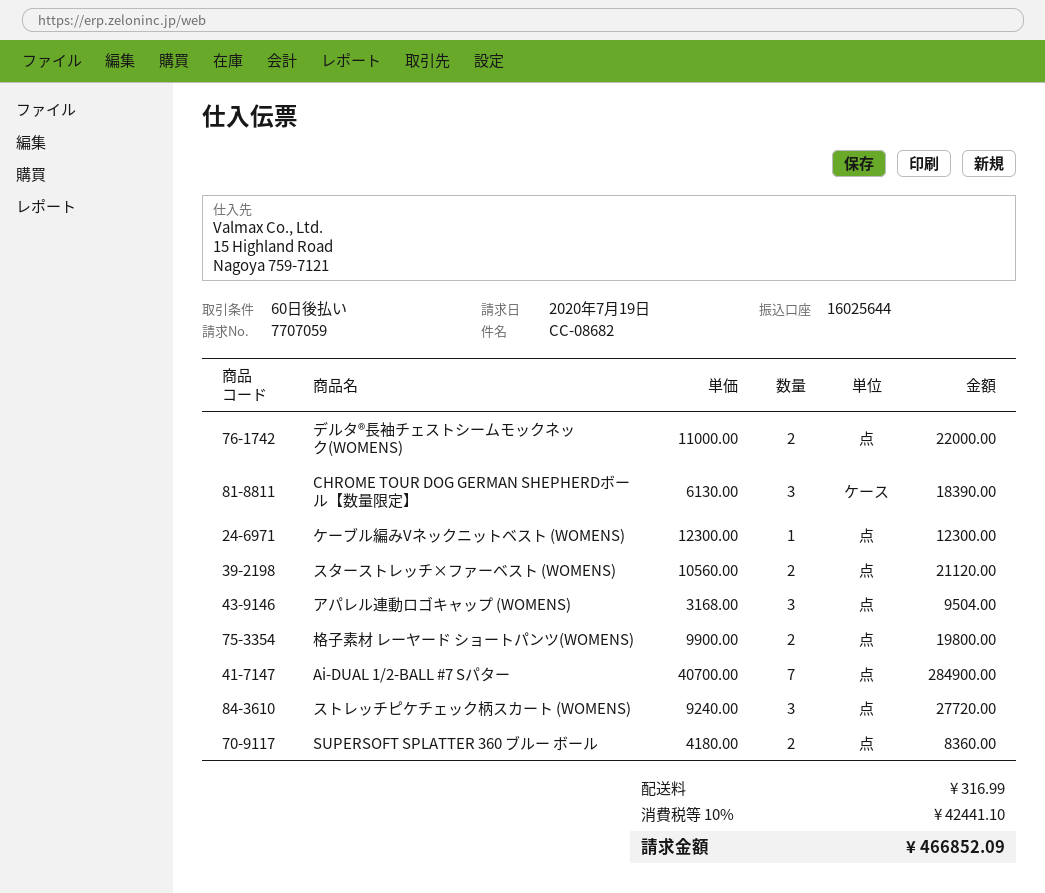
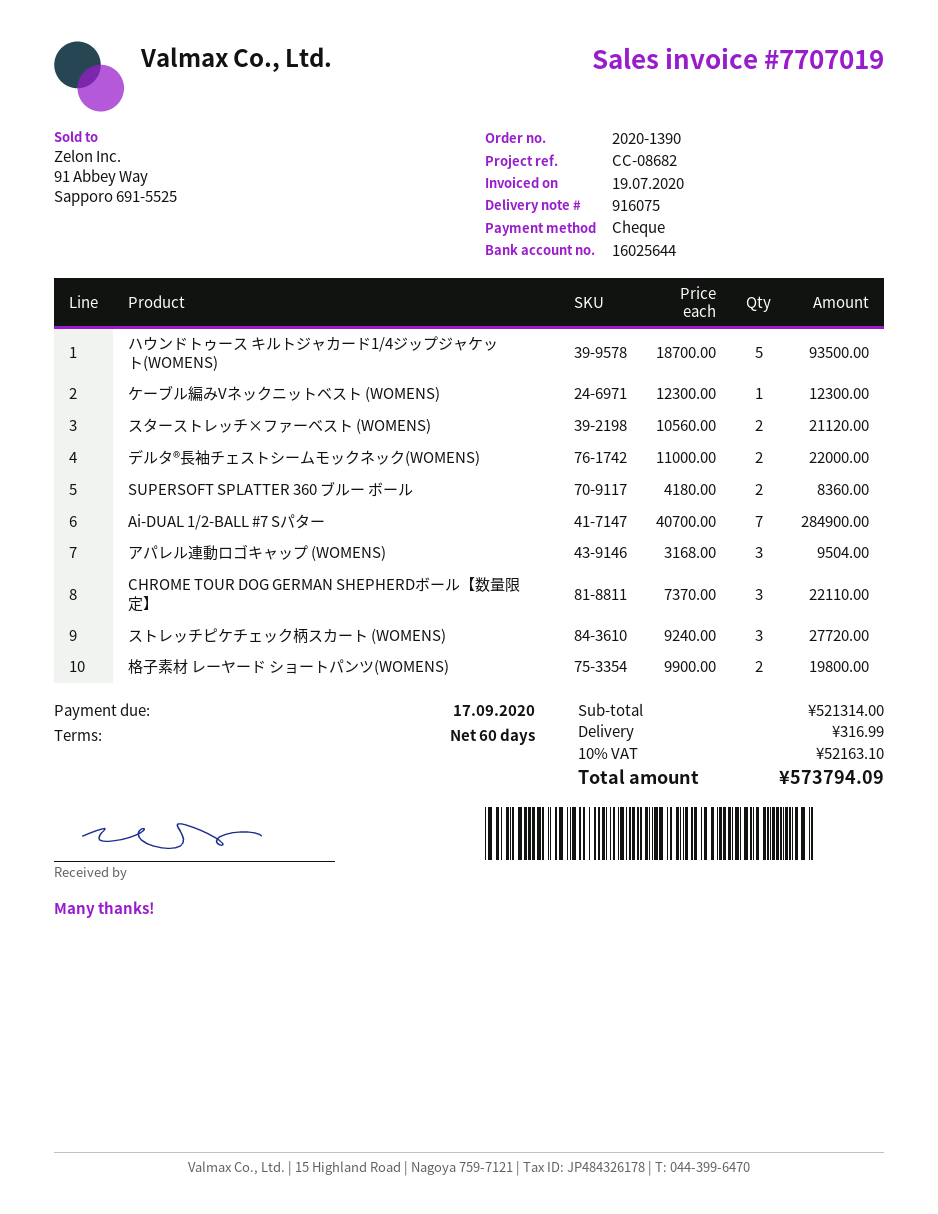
invoice number: 7707059 -> 7707019
CHROME TOUR DOG GERMAN SHEPHERDボール【数量限定】: 3 x 6130.00 = 18390.00 -> 3 x 7370.00 = 22110.00
ハウンドトゥース キルトジャカード1/4ジップジャケット(WOMENS): none -> 5 x 18700.00 = 93500.00
tax: 10% = 42441.10 -> 10% = 52163.10
total: 466852.09 -> 573794.09

